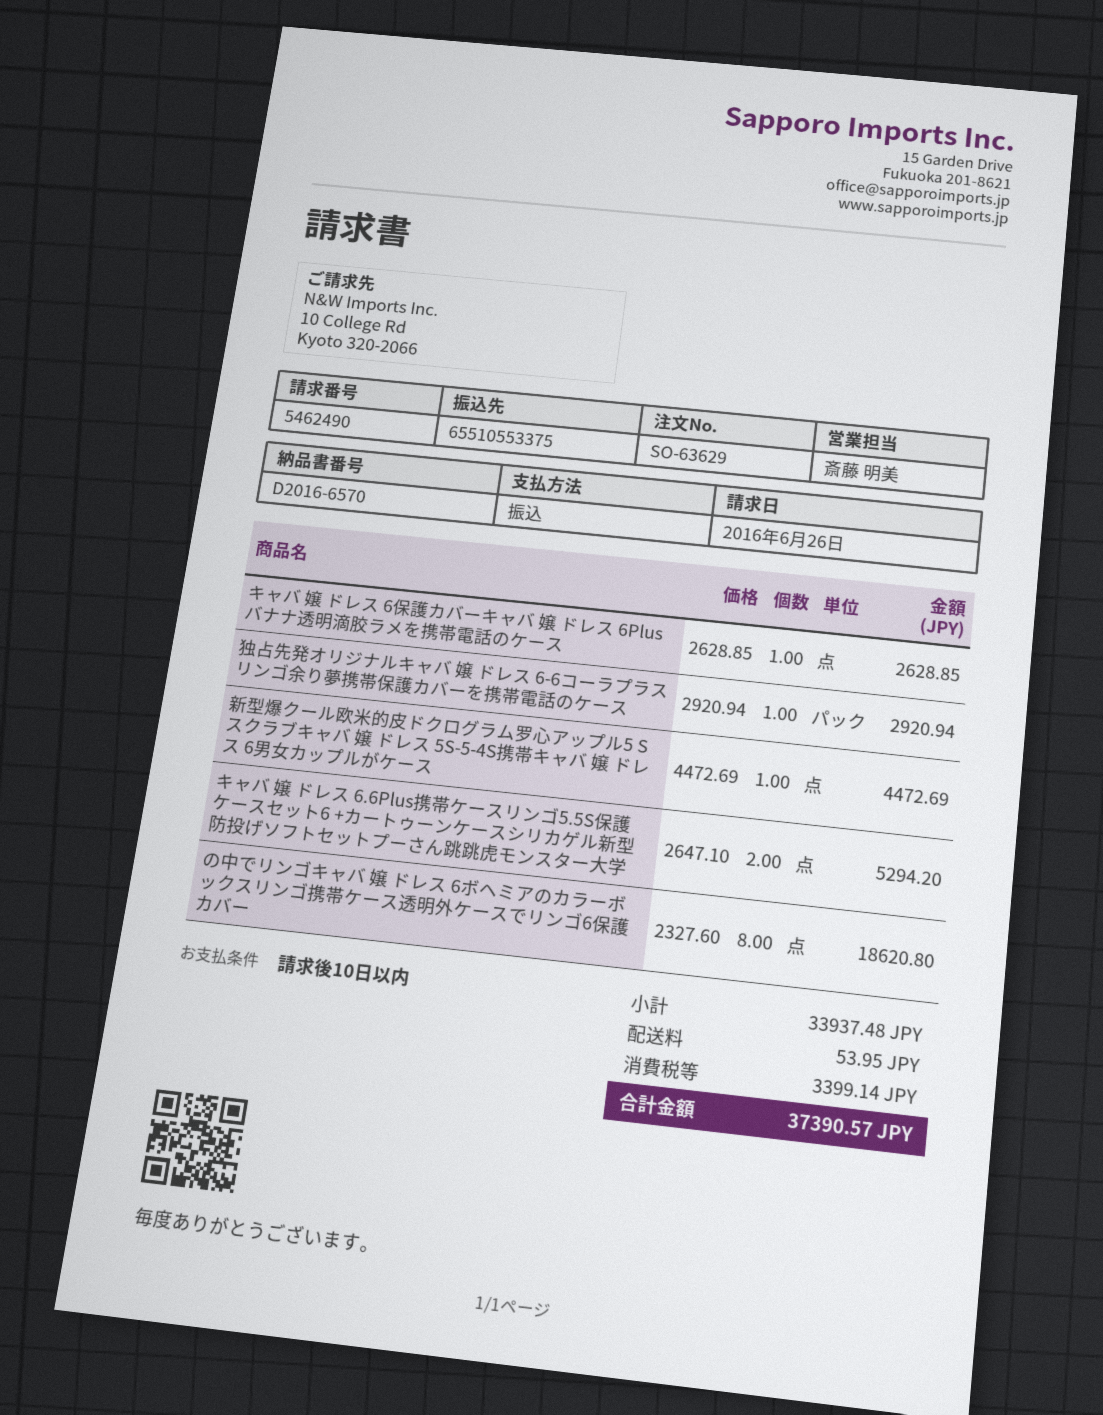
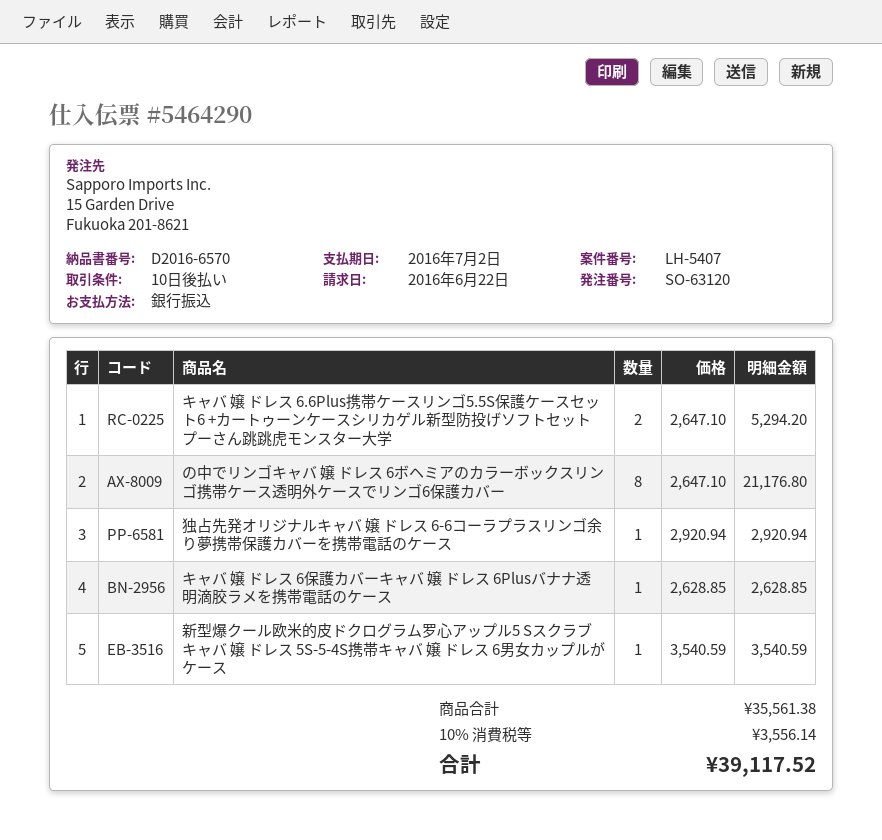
order number: SO-63629 -> SO-63120
invoice number: 5462490 -> 5464290
invoice date: 2016-06-26 -> 2016-06-22
新型爆クール欧米的皮ドクログラム罗心アップル5 Sスクラブキャバ 嬢 ドレス 5S-5-4S携帯キャバ 嬢 ドレス 6男女カップルがケース: 1 x 4472.69 = 4472.69 -> 1 x 3540.59 = 3540.59
の中でリンゴキャバ 嬢 ドレス 6ボヘミアのカラーボックスリンゴ携帯ケース透明外ケースでリンゴ6保護カバー: 8 x 2327.60 = 18620.80 -> 8 x 2647.10 = 21176.80
subtotal: 33937.48 -> 35561.38
shipping: 53.95 -> none
tax: 3399.14 -> 3556.14
total: 37390.57 -> 39117.52

